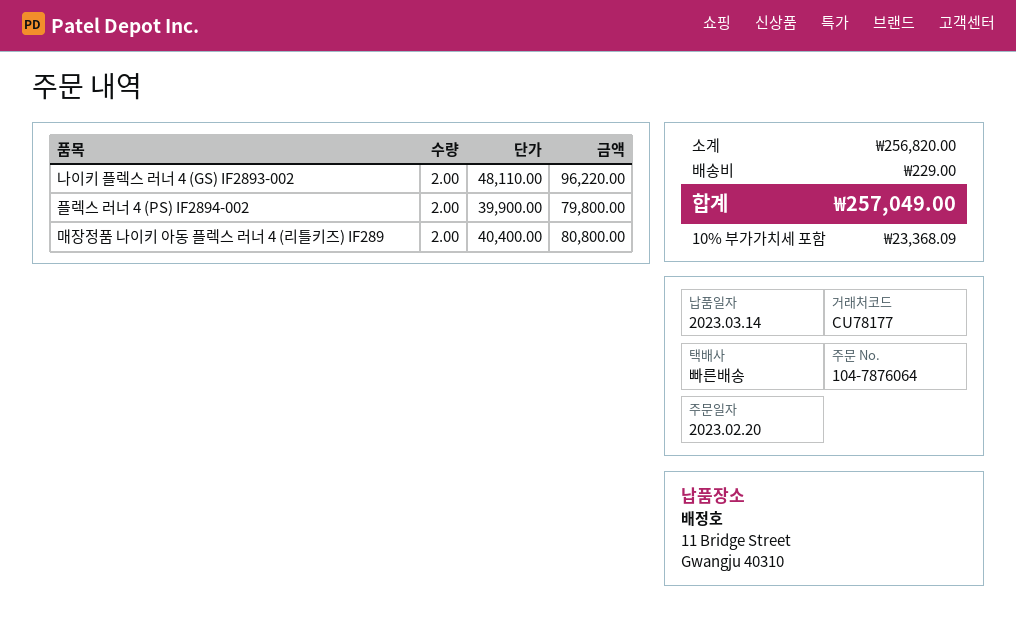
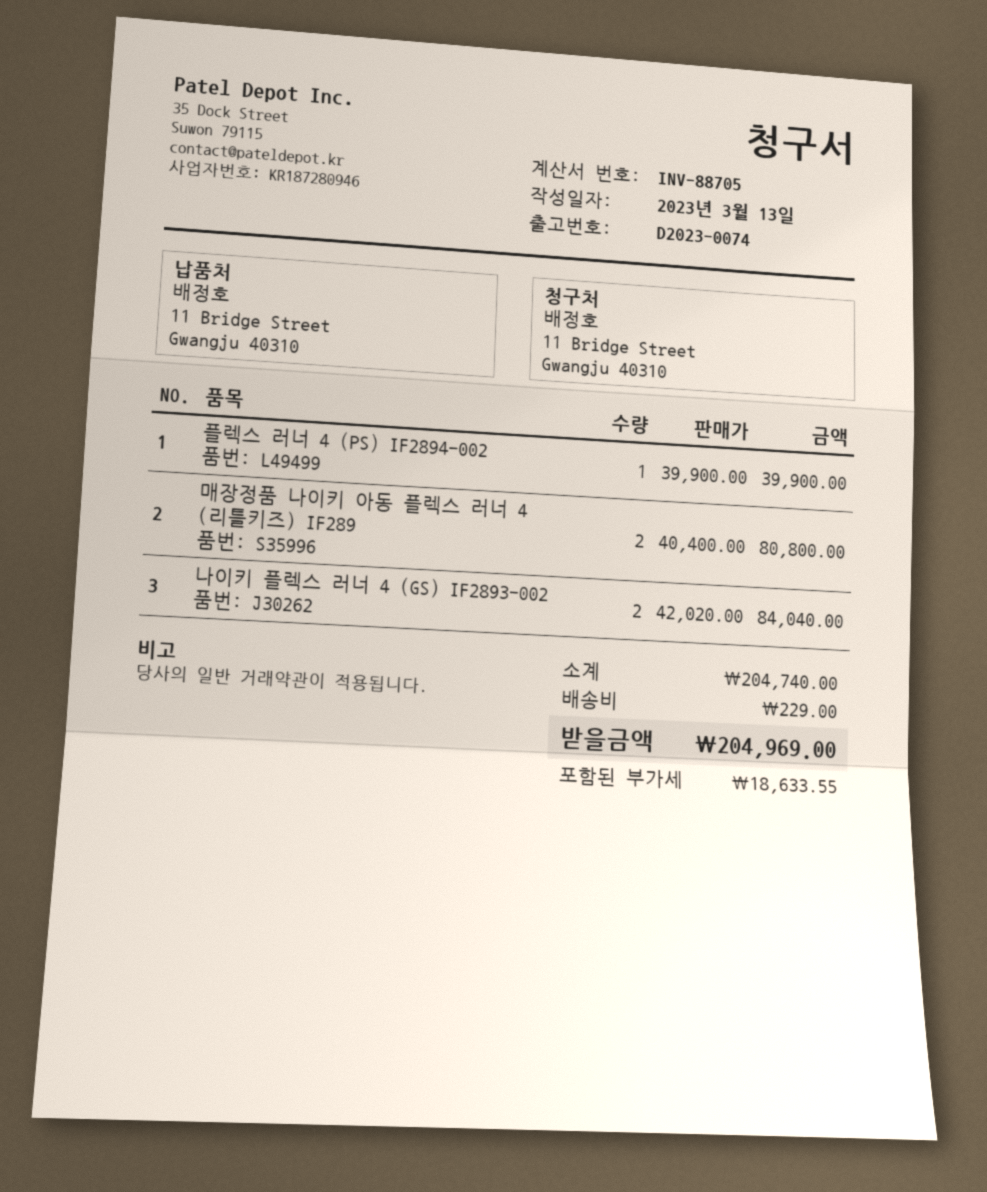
나이키 플렉스 러너 4 (GS) IF2893-002: 2 x 48110.00 = 96220.00 -> 2 x 42020.00 = 84040.00
플렉스 러너 4 (PS) IF2894-002: 2 x 39900.00 = 79800.00 -> 1 x 39900.00 = 39900.00
subtotal: 256820.00 -> 204740.00
tax: 23368.09 -> 18633.55
total: 257049.00 -> 204969.00

